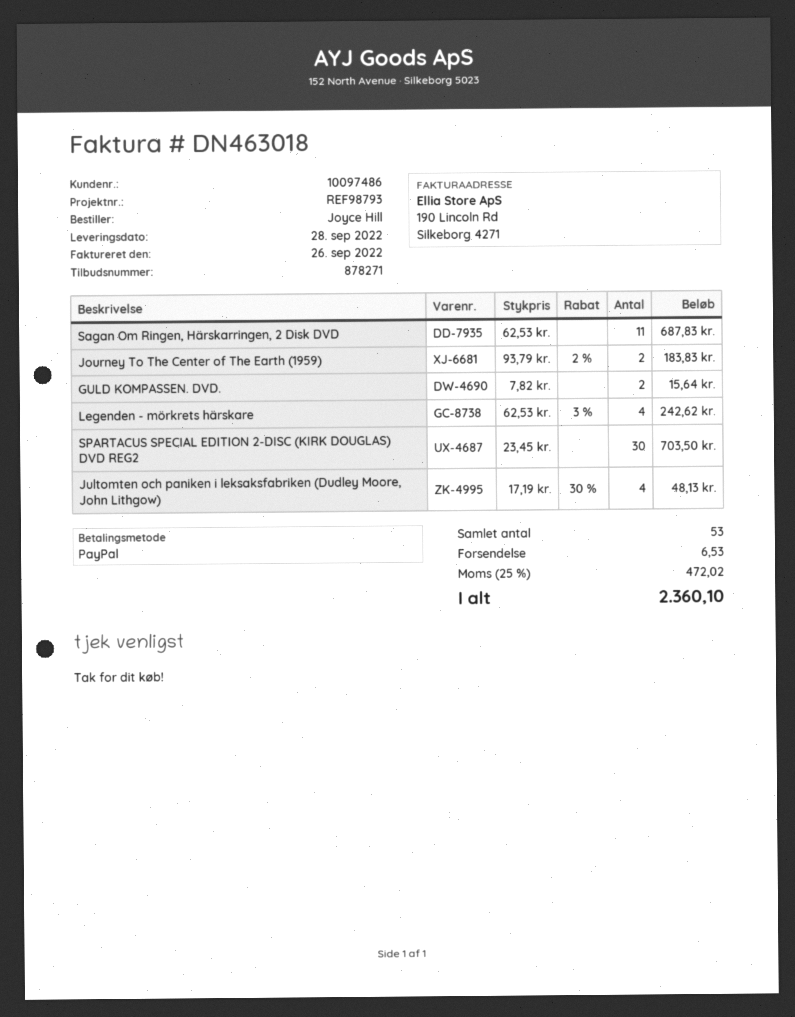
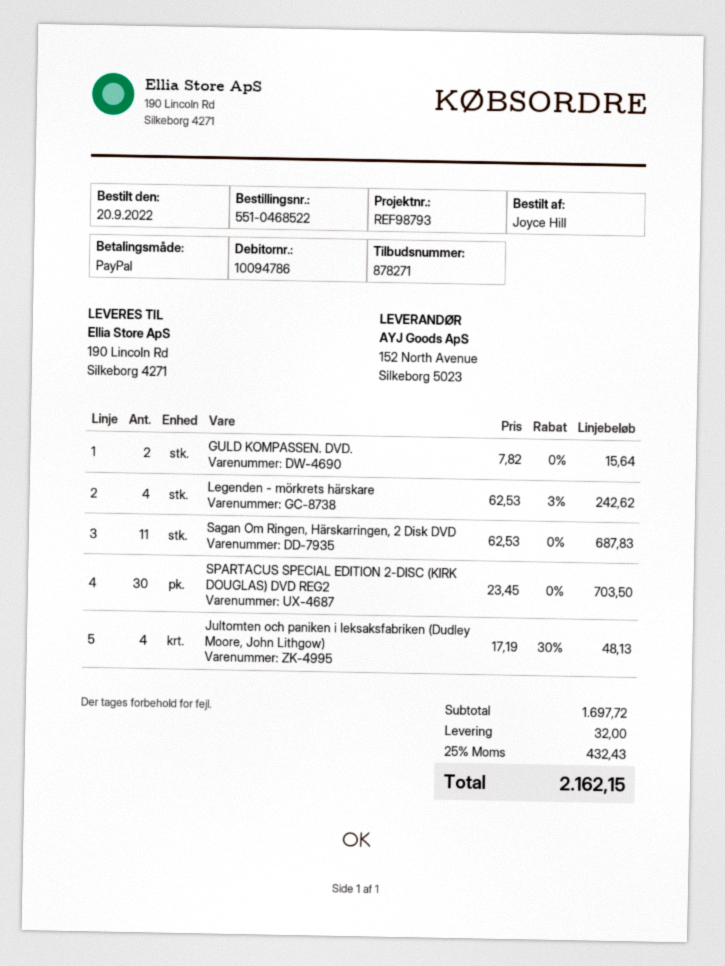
customer number: 10097486 -> 10094786
Journey To The Center of The Earth (1959): 2 x 93.79 - 2% = 183.83 -> none
shipping: 6.53 -> 32.00
tax: 25% = 472.02 -> 25% = 432.43
total: 2360.10 -> 2162.15

